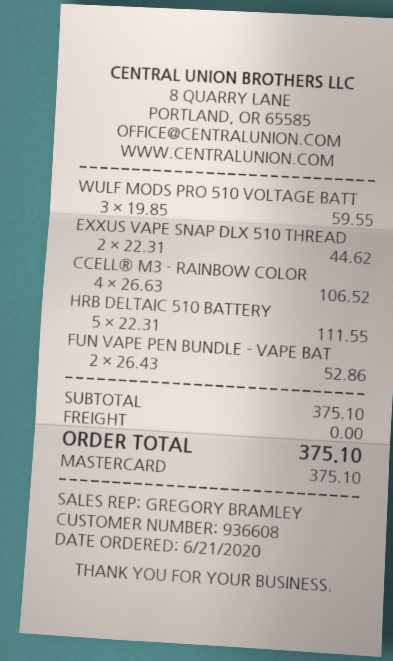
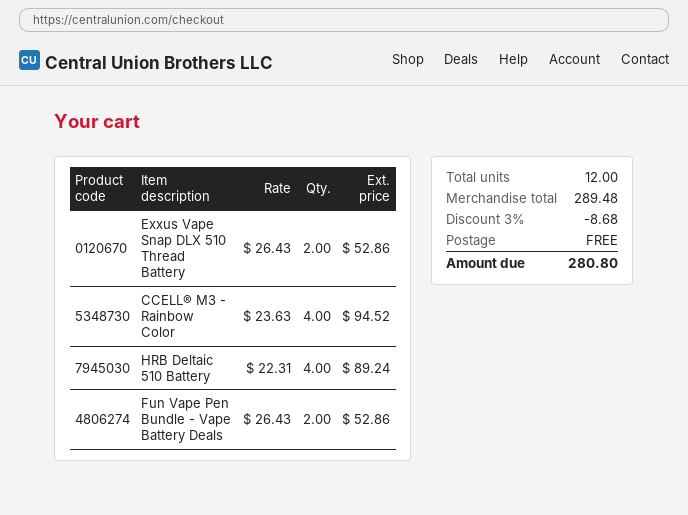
WULF MODS PRO 510 VOLTAGE BATT: 3 x 19.85 = 59.55 -> none
EXXUS VAPE SNAP DLX 510 THREAD: 2 x 22.31 = 44.62 -> 2 x 26.43 = 52.86
CCELL® M3 - RAINBOW COLOR: 4 x 26.63 = 106.52 -> 4 x 23.63 = 94.52
HRB DELTAIC 510 BATTERY: 5 x 22.31 = 111.55 -> 4 x 22.31 = 89.24
subtotal: 375.10 -> 289.48
discount: none -> 3% = 8.68
total: 375.10 -> 280.80

